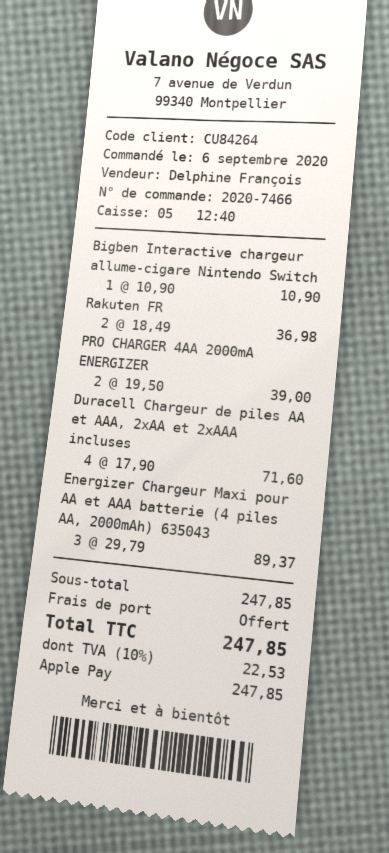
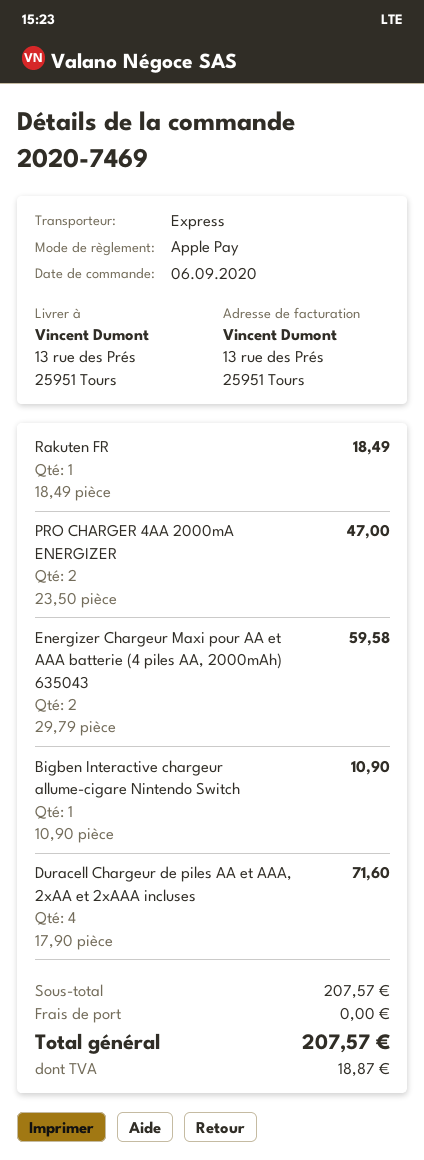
order number: 2020-7466 -> 2020-7469
Rakuten FR: 2 x 18.49 = 36.98 -> 1 x 18.49 = 18.49
PRO CHARGER 4AA 2000mA ENERGIZER: 2 x 19.50 = 39.00 -> 2 x 23.50 = 47.00
Energizer Chargeur Maxi pour AA et AAA batterie (4 piles AA, 2000mAh) 635043: 3 x 29.79 = 89.37 -> 2 x 29.79 = 59.58
subtotal: 247.85 -> 207.57
tax: 22.53 -> 18.87
total: 247.85 -> 207.57

